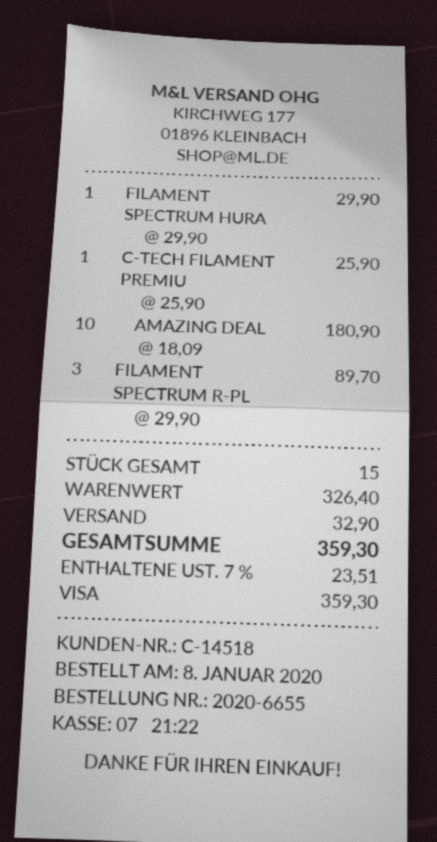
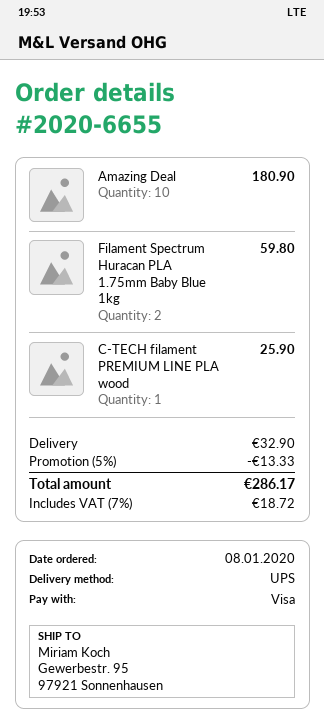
FILAMENT SPECTRUM HURA: 1 for 29.90 -> 2 for 59.80
FILAMENT SPECTRUM R-PL: 3 for 89.70 -> none
discount: none -> 5% = 13.33
tax: 7% = 23.51 -> 7% = 18.72
total: 359.30 -> 286.17

